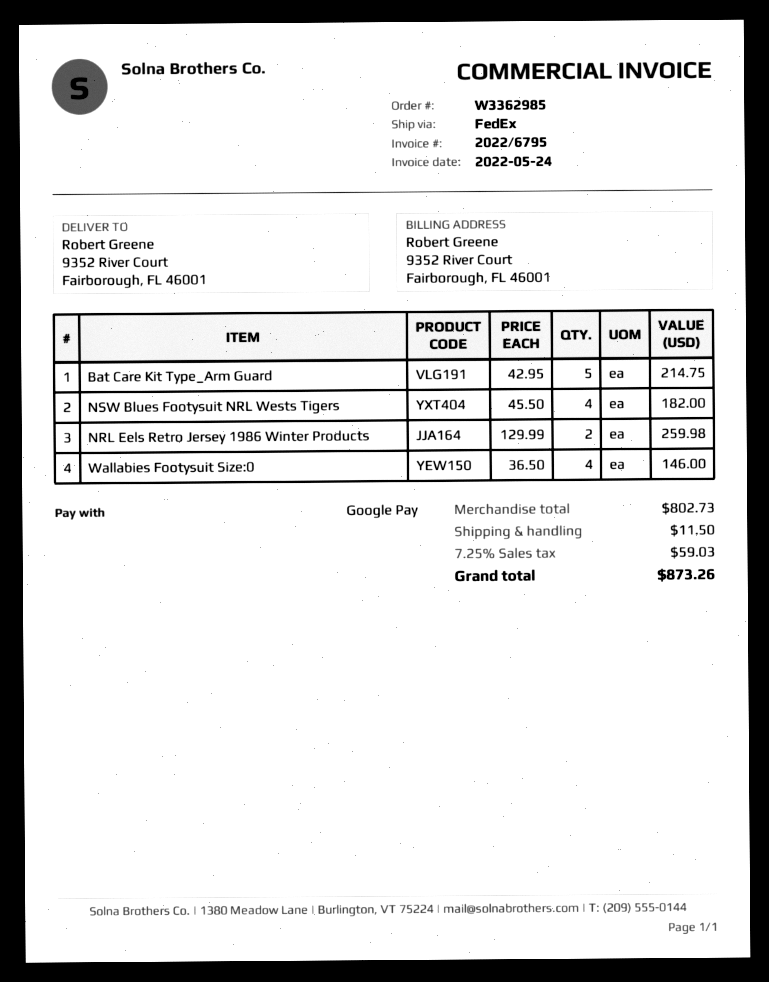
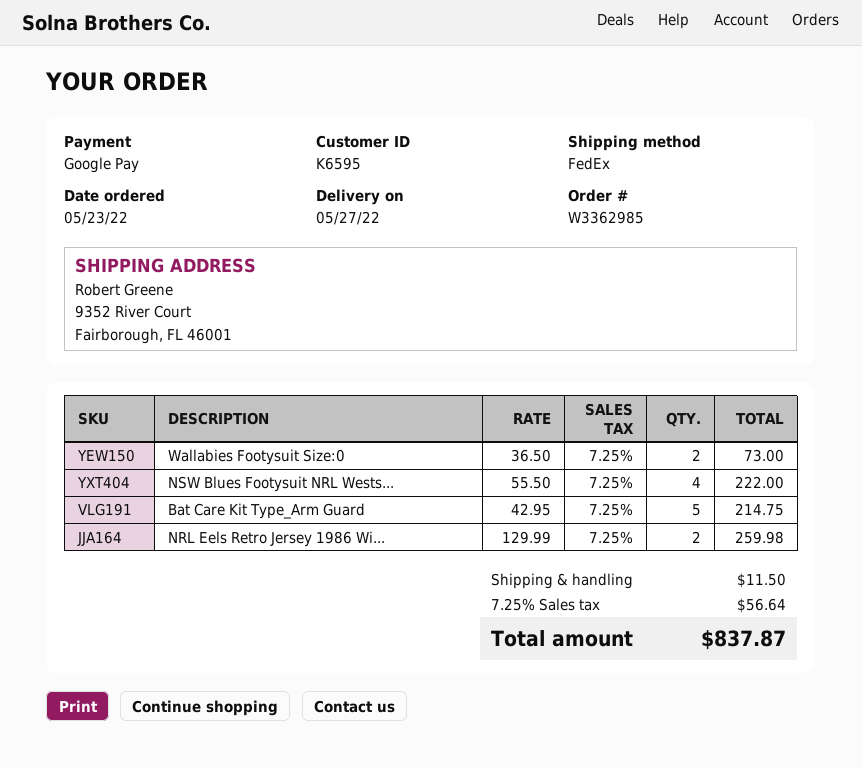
NSW Blues Footysuit NRL Wests Tigers: 4 x 45.50 = 182.00 -> 4 x 55.50 = 222.00
Wallabies Footysuit Size:0: 4 x 36.50 = 146.00 -> 2 x 36.50 = 73.00
tax: 7.25% = 59.03 -> 7.25% = 56.64
total: 873.26 -> 837.87

